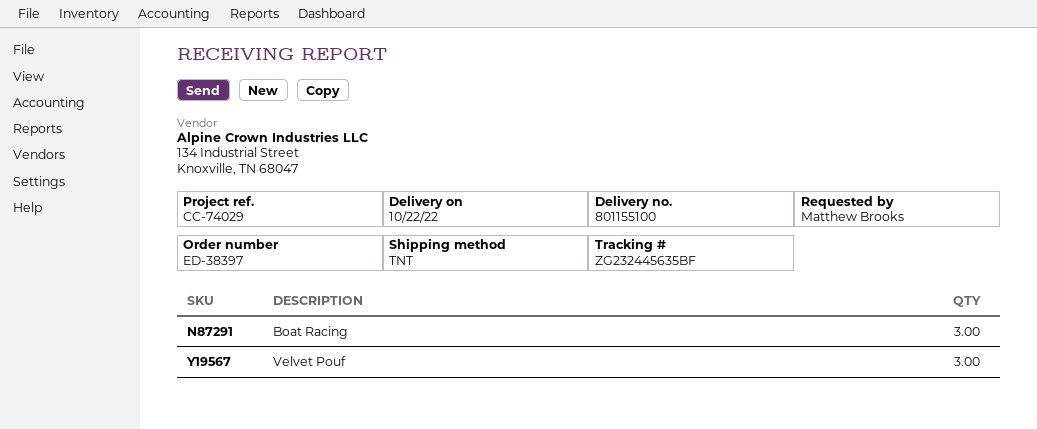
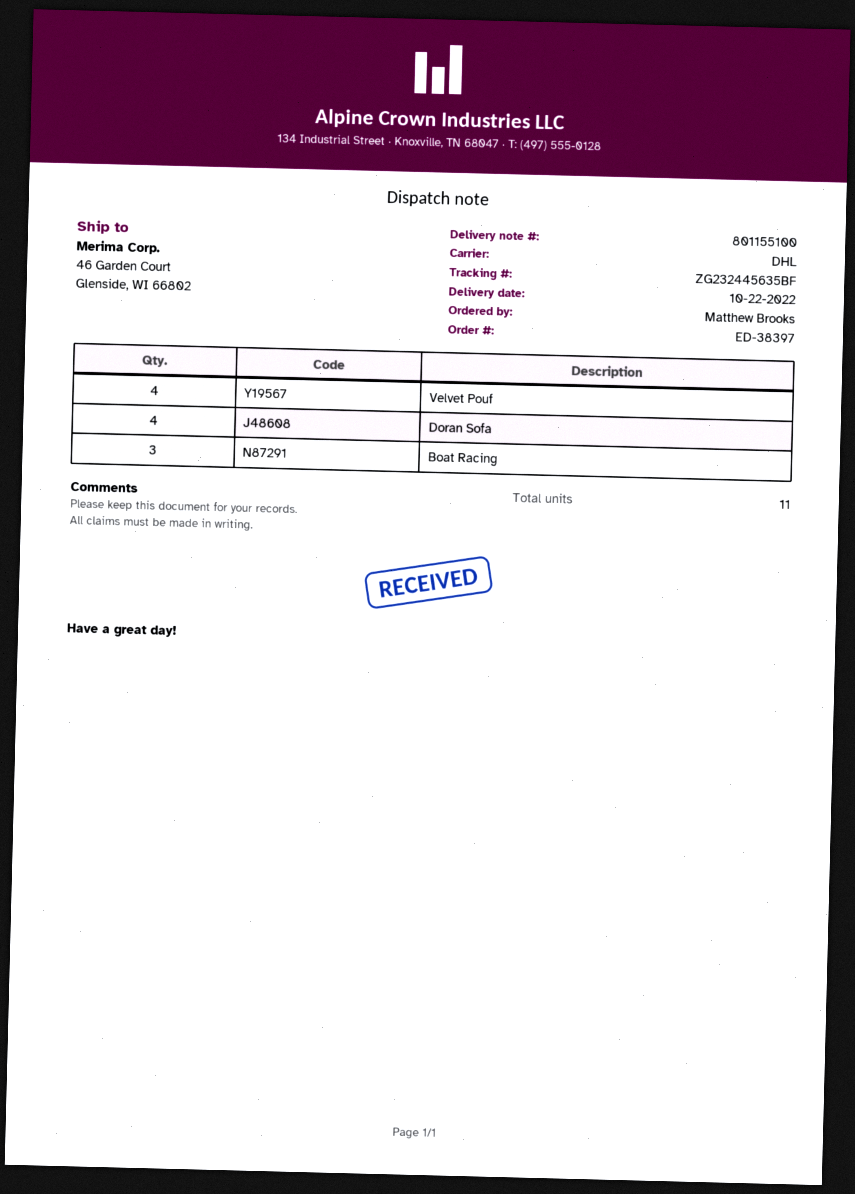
shipping method: TNT -> DHL
Velvet Pouf: 3 -> 4
Doran Sofa: none -> 4

